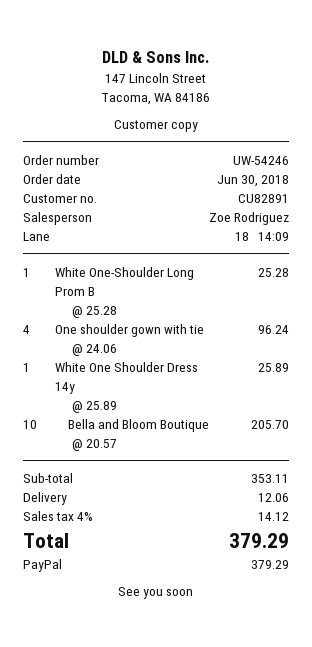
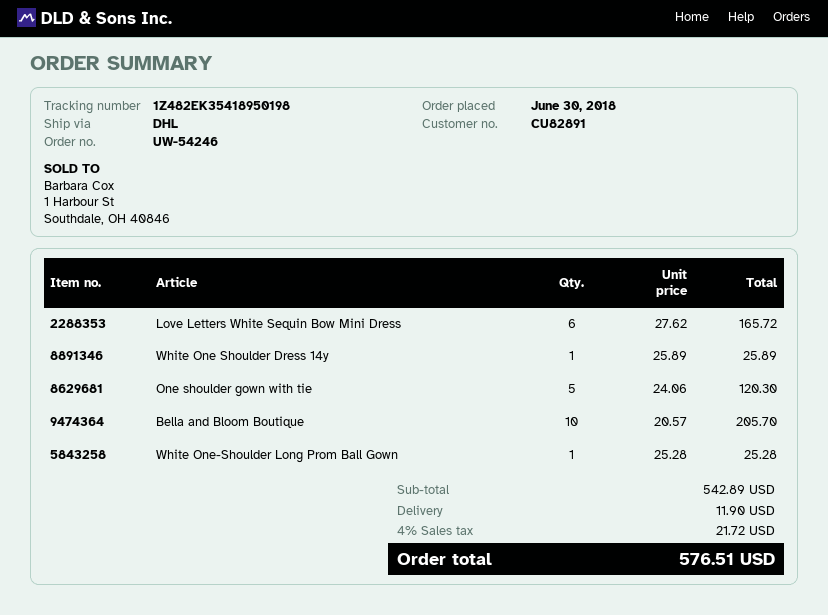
One shoulder gown with tie: 4 x 24.06 = 96.24 -> 5 x 24.06 = 120.30
Love Letters White Sequin Bow Mini Dress: none -> 6 x 27.62 = 165.72
subtotal: 353.11 -> 542.89
shipping: 12.06 -> 11.90
tax: 4% = 14.12 -> 4% = 21.72
total: 379.29 -> 576.51

